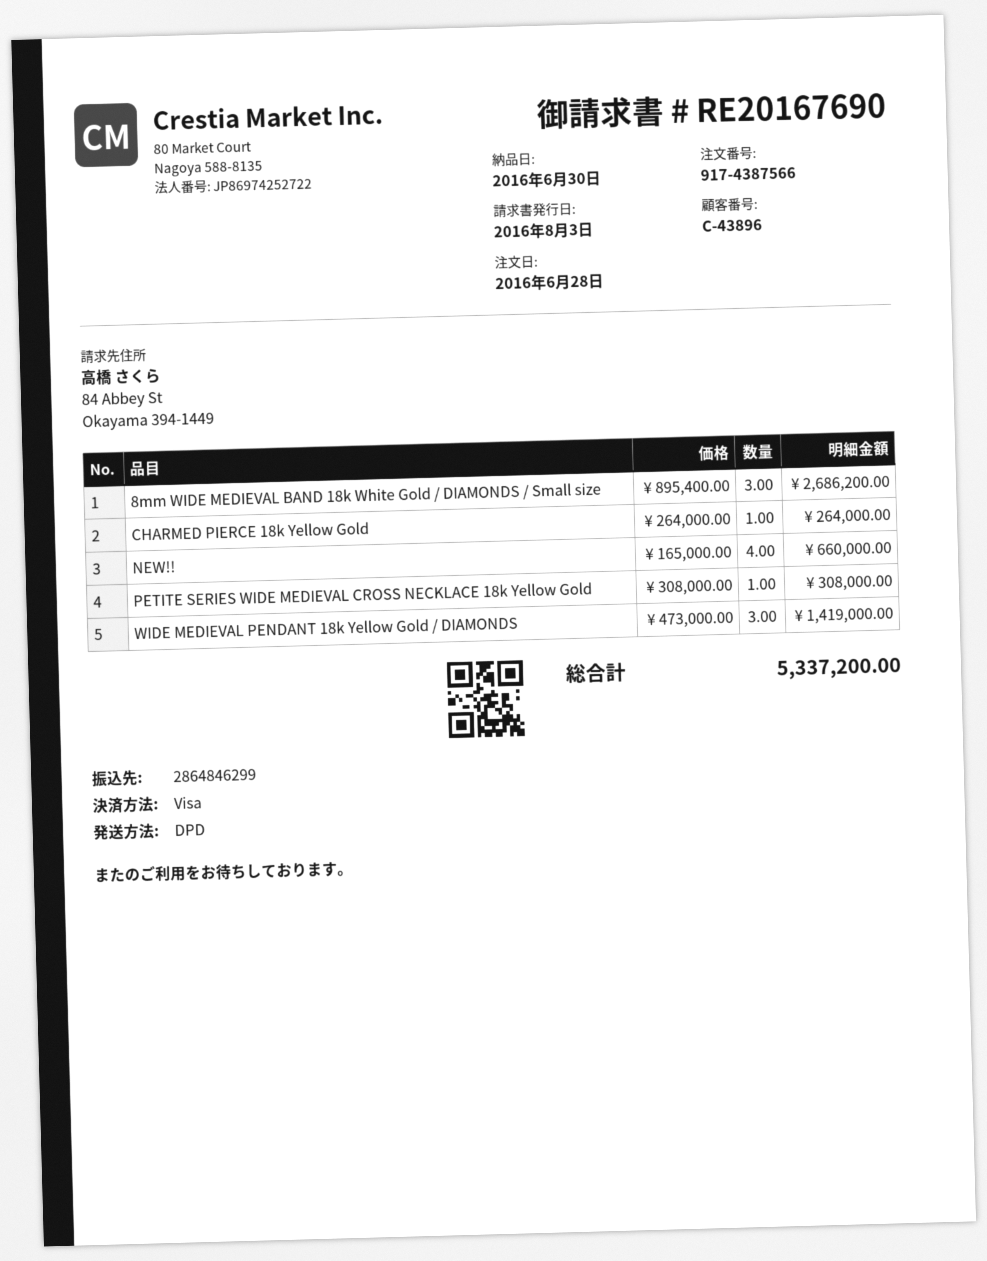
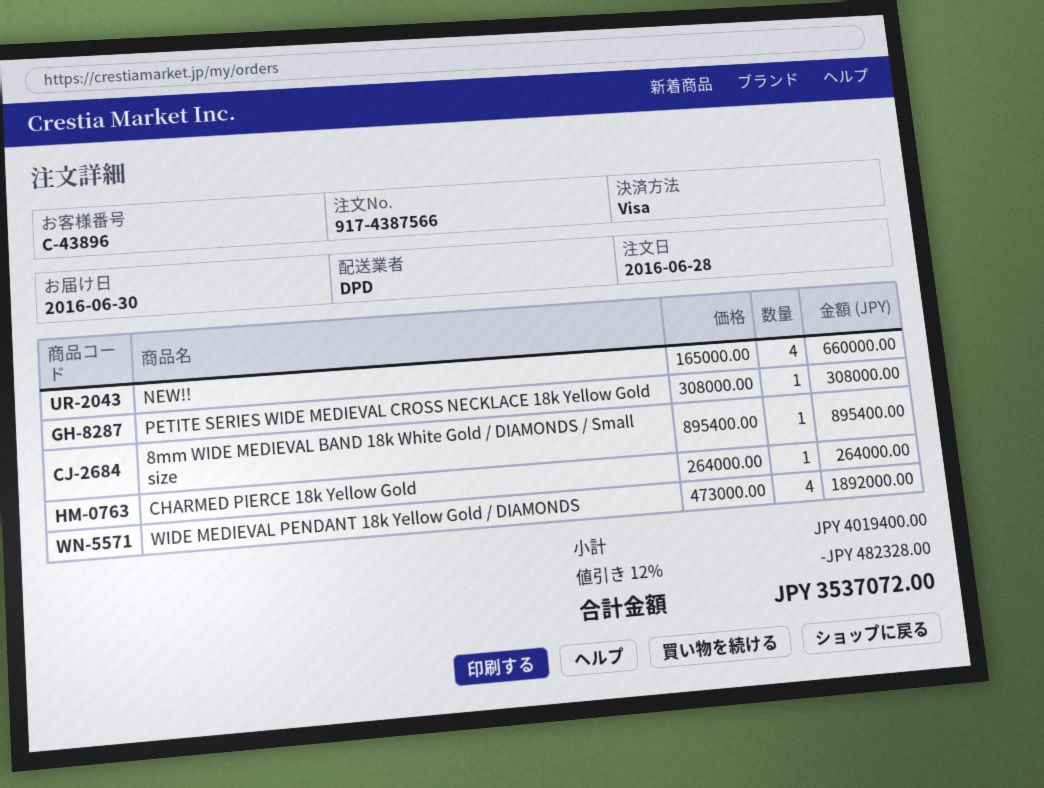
8mm WIDE MEDIEVAL BAND 18k White Gold / DIAMONDS / Small size: 3 x 895400.00 = 2686200.00 -> 1 x 895400.00 = 895400.00
WIDE MEDIEVAL PENDANT 18k Yellow Gold / DIAMONDS: 3 x 473000.00 = 1419000.00 -> 4 x 473000.00 = 1892000.00
discount: none -> 12% = 482328.00
total: 5337200.00 -> 3537072.00

